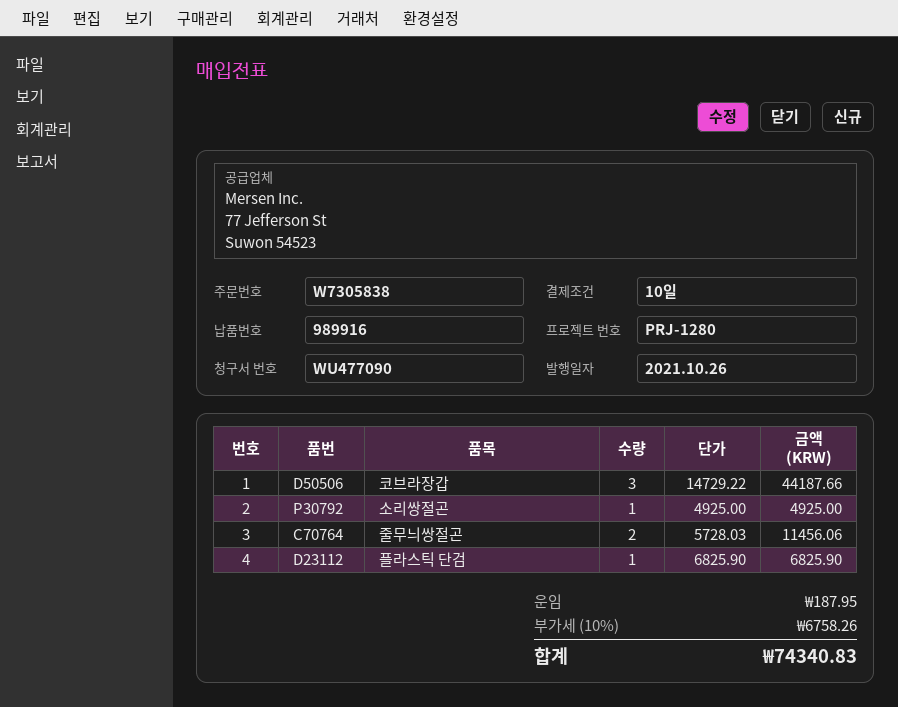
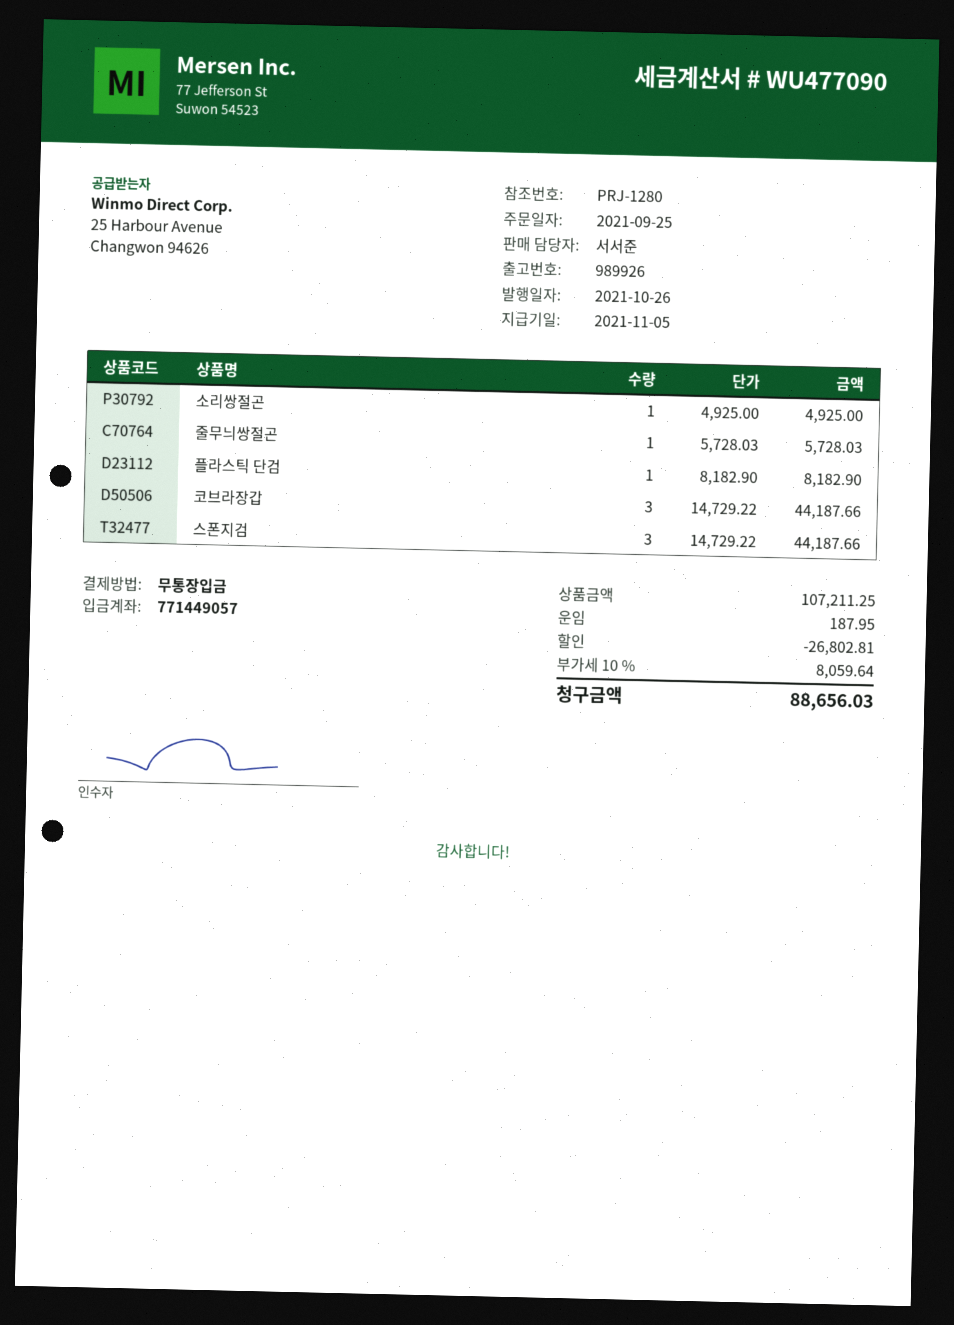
delivery note number: 989916 -> 989926
줄무늬쌍절곤: 2 x 5728.03 = 11456.06 -> 1 x 5728.03 = 5728.03
플라스틱 단검: 1 x 6825.90 = 6825.90 -> 1 x 8182.90 = 8182.90
스폰지검: none -> 3 x 14729.22 = 44187.66
discount: none -> 26802.81
tax: 10% = 6758.26 -> 10% = 8059.64
total: 74340.83 -> 88656.03

